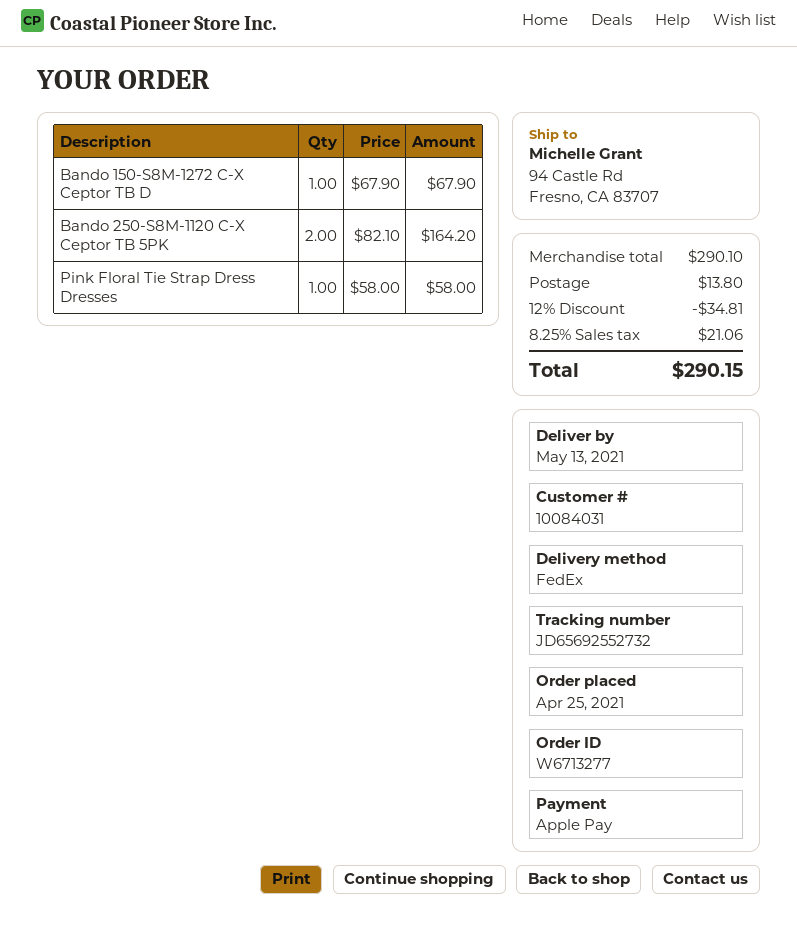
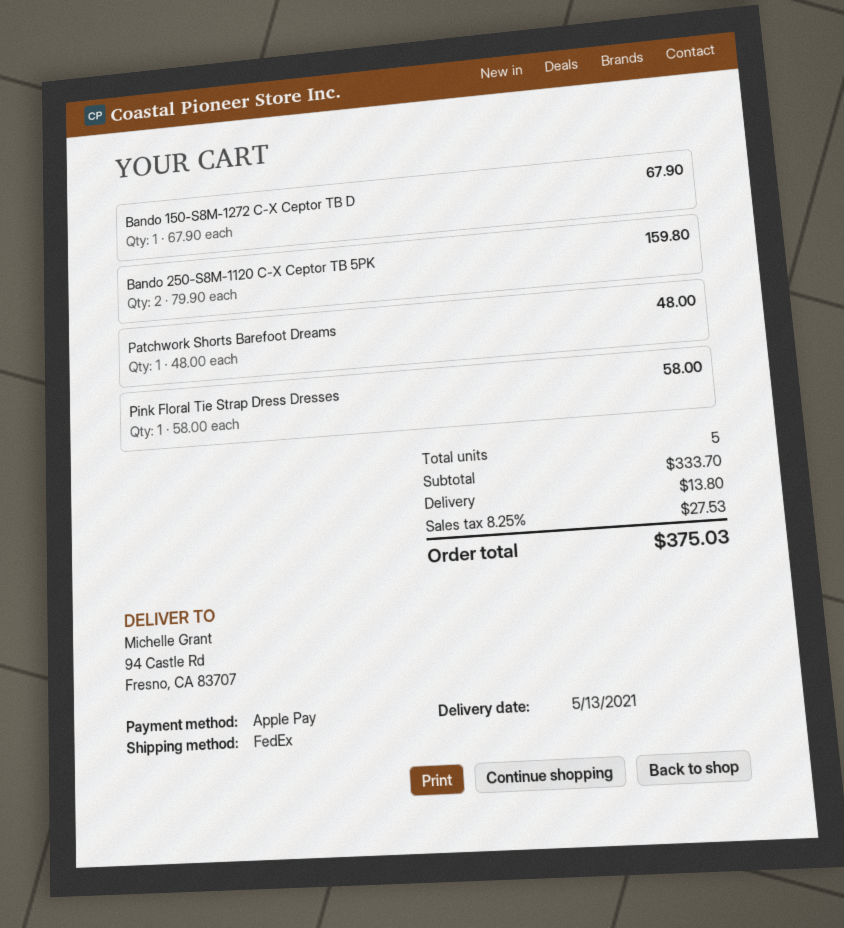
Bando 250-S8M-1120 C-X Ceptor TB 5PK: 2 x 82.10 = 164.20 -> 2 x 79.90 = 159.80
Patchwork Shorts Barefoot Dreams: none -> 1 x 48.00 = 48.00
subtotal: 290.10 -> 333.70
discount: 12% = 34.81 -> none
tax: 8.25% = 21.06 -> 8.25% = 27.53
total: 290.15 -> 375.03

